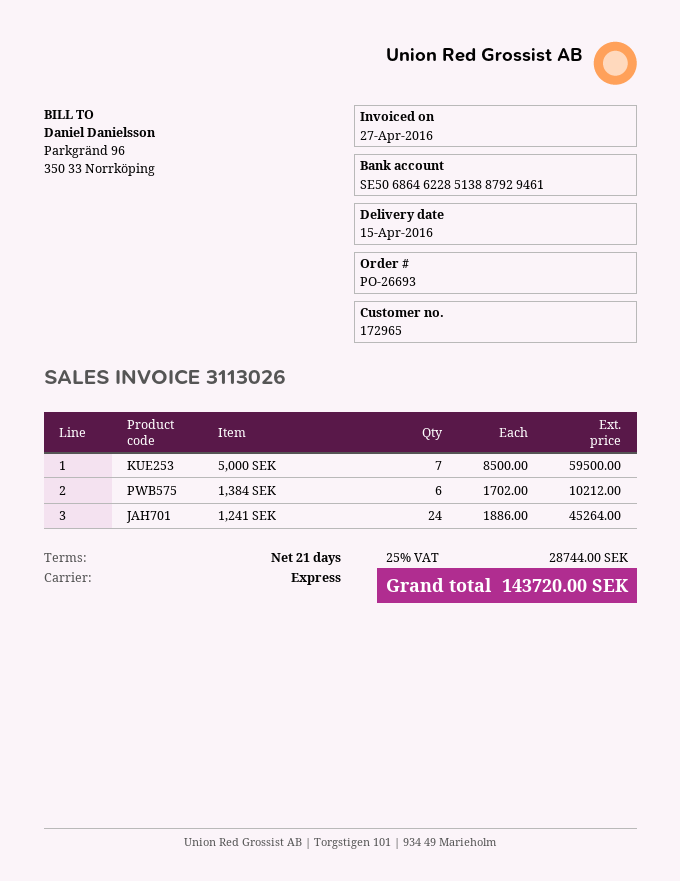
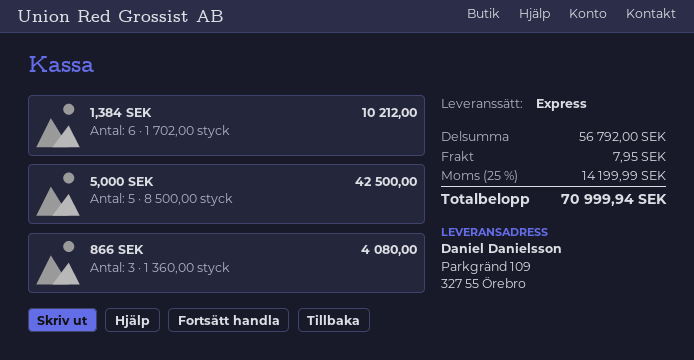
5,000 SEK: 7 x 8500.00 = 59500.00 -> 5 x 8500.00 = 42500.00
1,241 SEK: 24 x 1886.00 = 45264.00 -> none
866 SEK: none -> 3 x 1360.00 = 4080.00
shipping: none -> 7.95
tax: 25% = 28744.00 -> 25% = 14199.99
total: 143720.00 -> 70999.94

